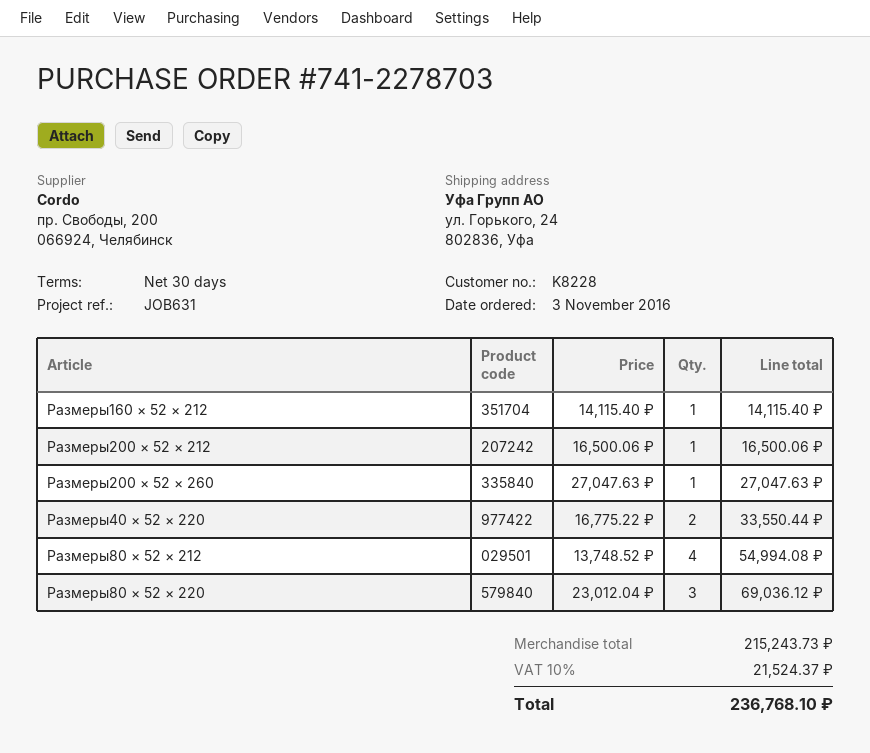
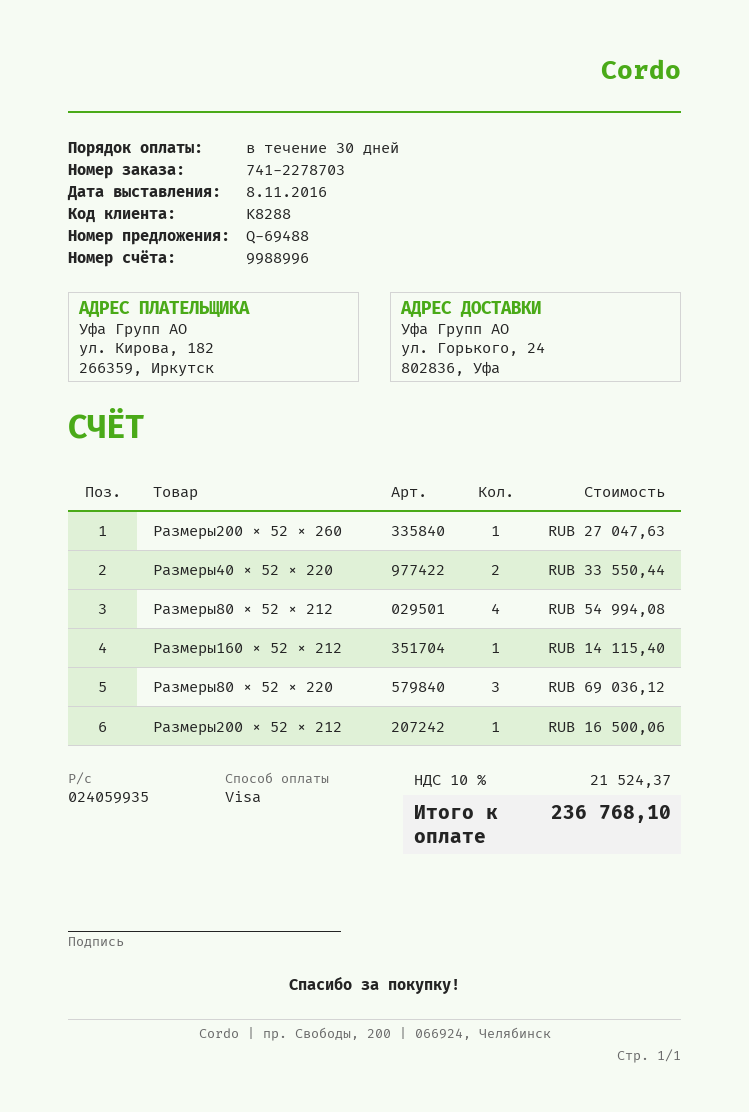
customer number: K8228 -> K8288

